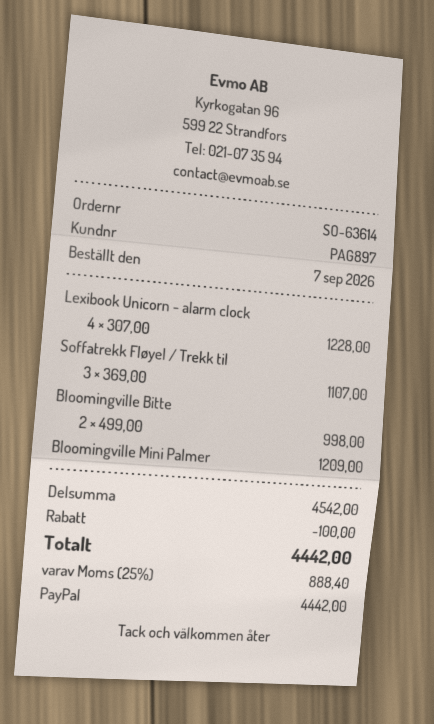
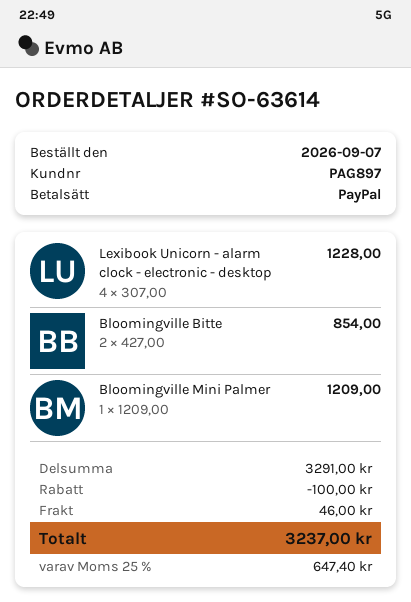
Soffatrekk Fløyel / Trekk til: 3 x 369.00 = 1107.00 -> none
Bloomingville Bitte: 2 x 499.00 = 998.00 -> 2 x 427.00 = 854.00
subtotal: 4542.00 -> 3291.00
shipping: none -> 46.00
tax: 25% = 888.40 -> 25% = 647.40
total: 4442.00 -> 3237.00

